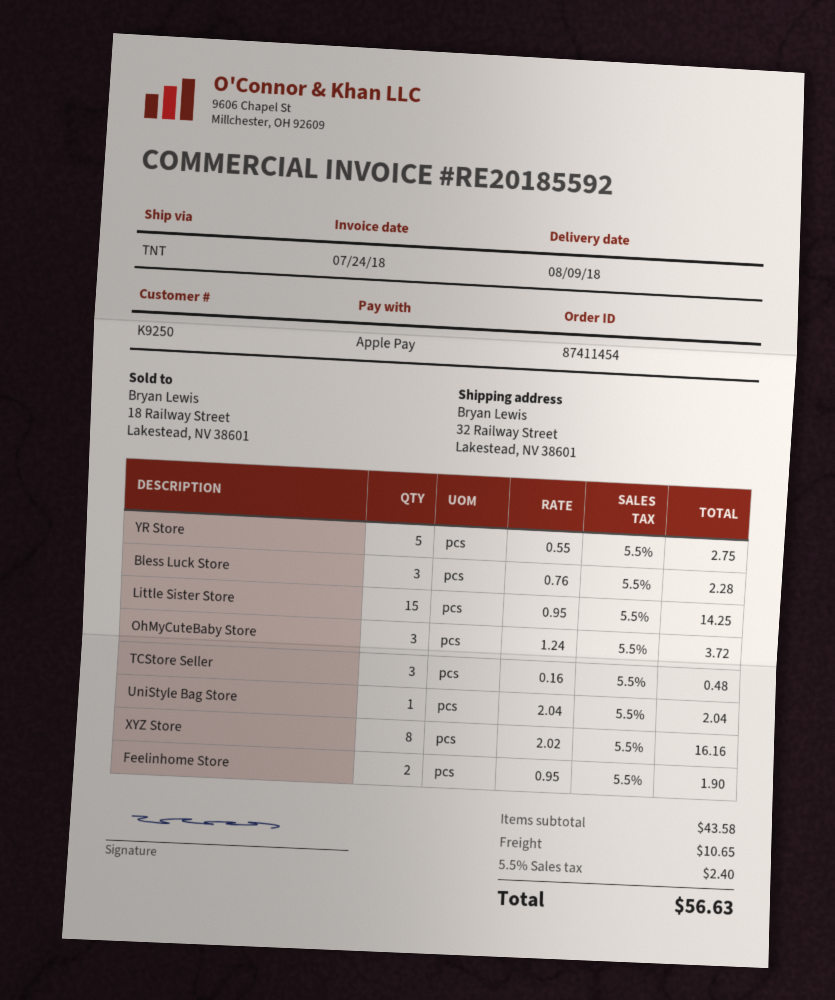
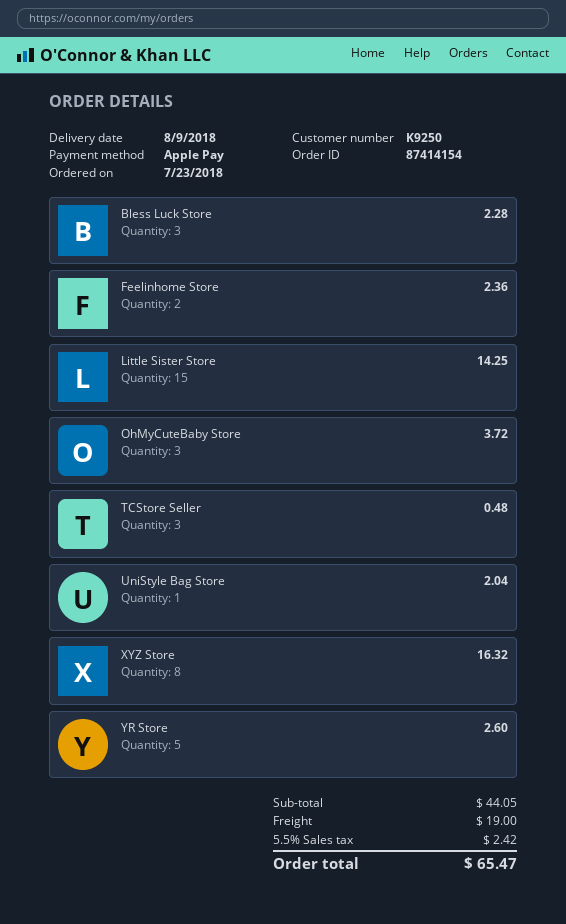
order number: 87411454 -> 87414154
YR Store: 5 for 2.75 -> 5 for 2.60
XYZ Store: 8 for 16.16 -> 8 for 16.32
Feelinhome Store: 2 for 1.90 -> 2 for 2.36
subtotal: 43.58 -> 44.05
shipping: 10.65 -> 19.00
tax: 5.5% = 2.40 -> 5.5% = 2.42
total: 56.63 -> 65.47

